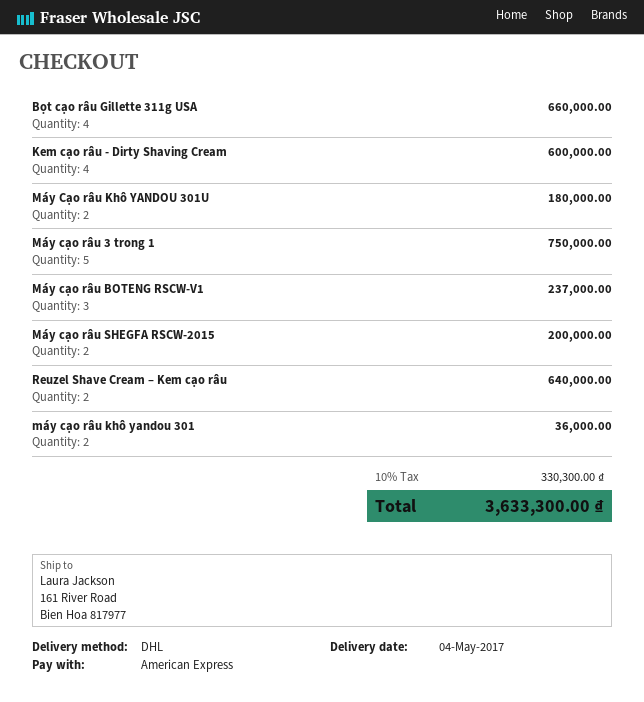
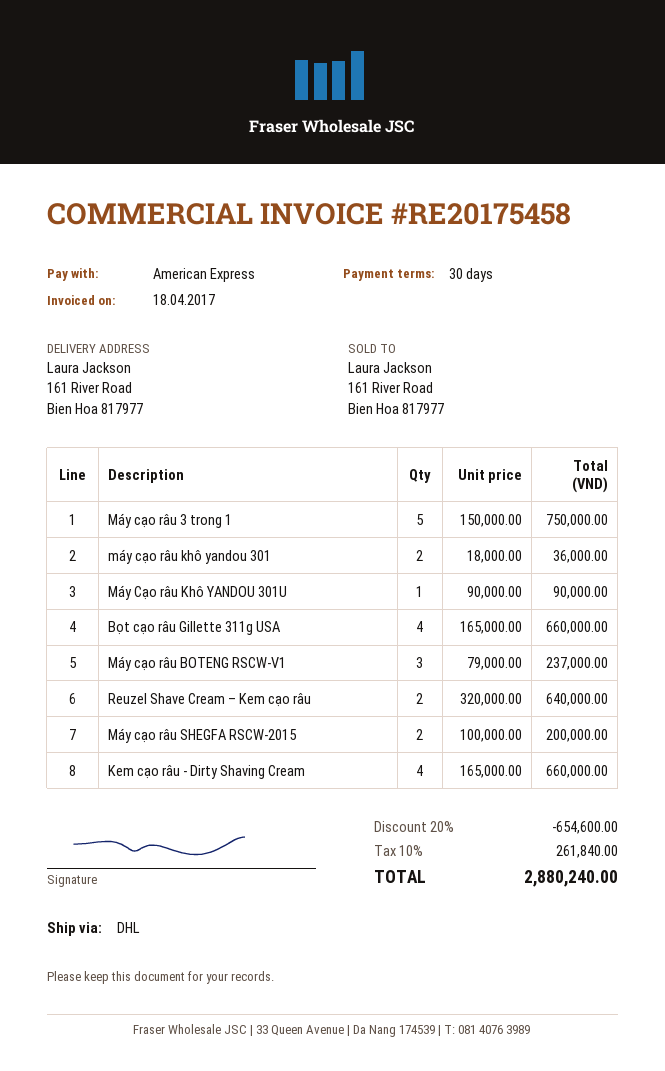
Kem cạo râu - Dirty Shaving Cream: 4 for 600000.00 -> 4 for 660000.00
Máy Cạo râu Khô YANDOU 301U: 2 for 180000.00 -> 1 for 90000.00
discount: none -> 20% = 654600.00
tax: 10% = 330300.00 -> 10% = 261840.00
total: 3633300.00 -> 2880240.00

